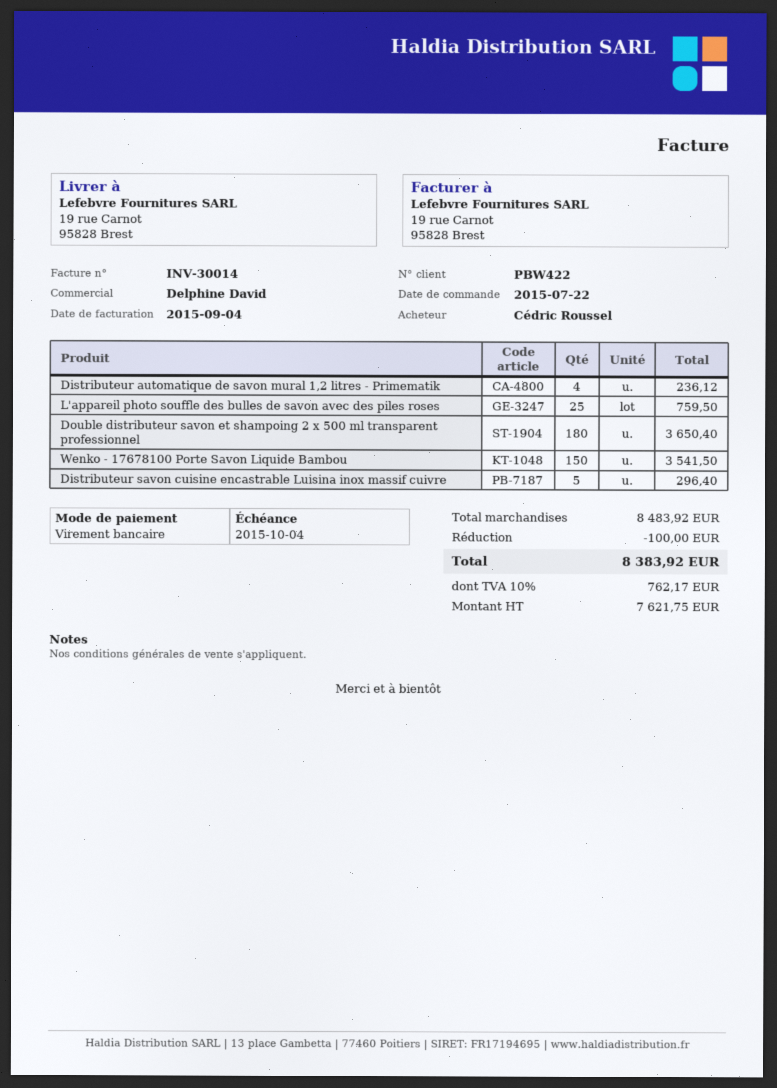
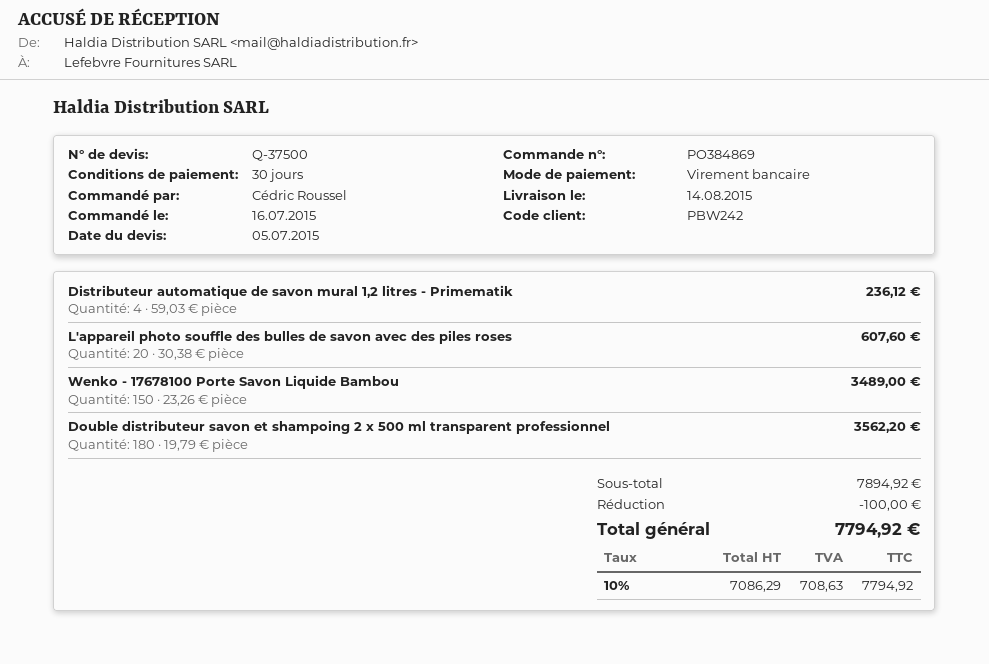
order date: 2015-07-22 -> 2015-07-16
customer number: PBW422 -> PBW242
L'appareil photo souffle des bulles de savon avec des piles roses: 25 for 759.50 -> 20 for 607.60
Double distributeur savon et shampoing 2 x 500 ml transparent professionnel: 180 for 3650.40 -> 180 for 3562.20
Wenko - 17678100 Porte Savon Liquide Bambou: 150 for 3541.50 -> 150 for 3489.00
Distributeur savon cuisine encastrable Luisina inox massif cuivre: 5 for 296.40 -> none
subtotal: 8483.92 -> 7894.92
net: 7621.75 -> 7086.29
tax: 10% = 762.17 -> 10% = 708.63
total: 8383.92 -> 7794.92

